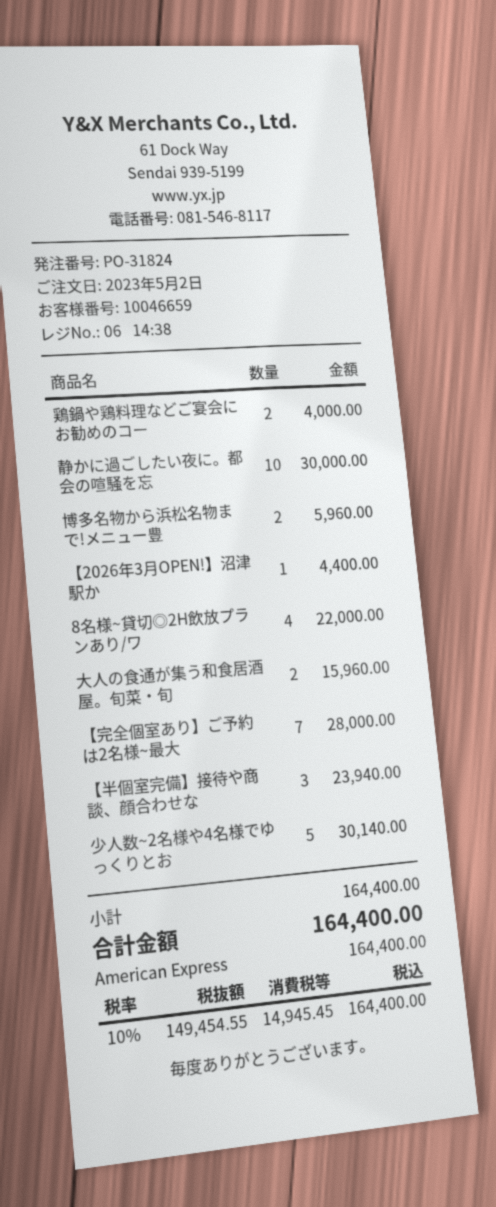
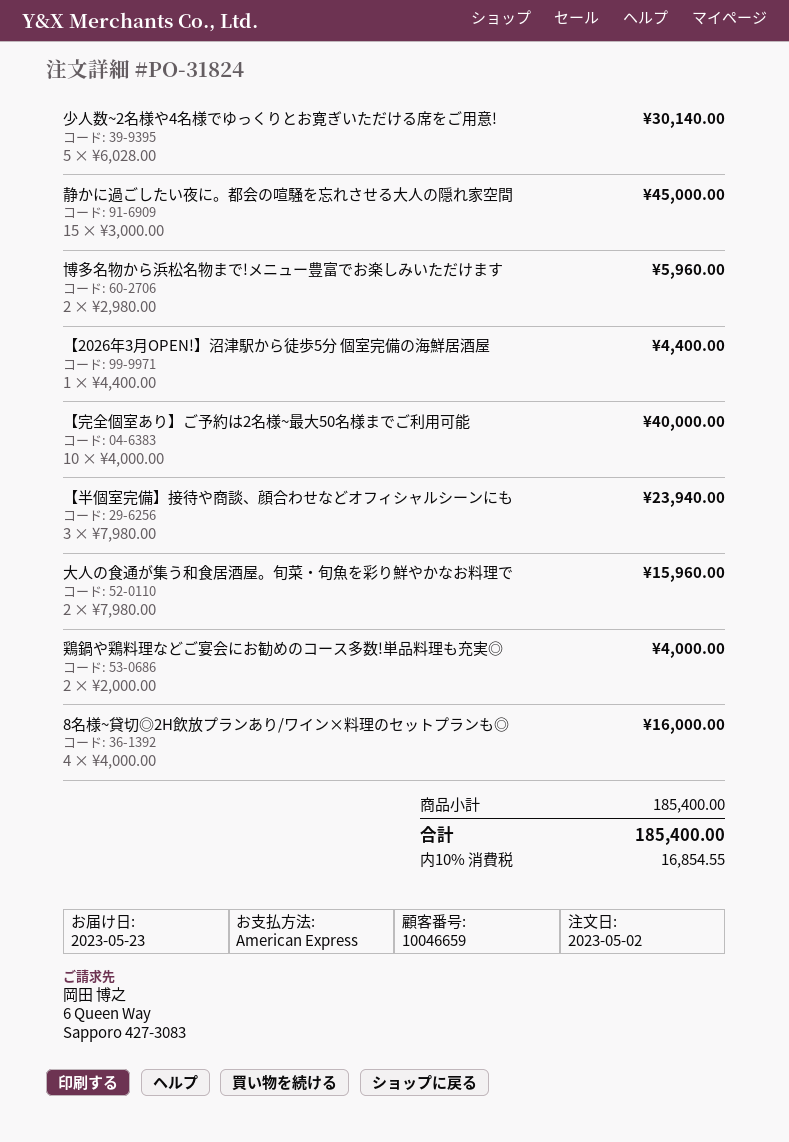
静かに過ごしたい夜に。都会の喧騒を忘: 10 for 30000.00 -> 15 for 45000.00
8名様~貸切◎2H飲放プランあり/ワ: 4 for 22000.00 -> 4 for 16000.00
【完全個室あり】ご予約は2名様~最大: 7 for 28000.00 -> 10 for 40000.00
subtotal: 164400.00 -> 185400.00
tax: 10% = 14945.45 -> 10% = 16854.55
total: 164400.00 -> 185400.00

